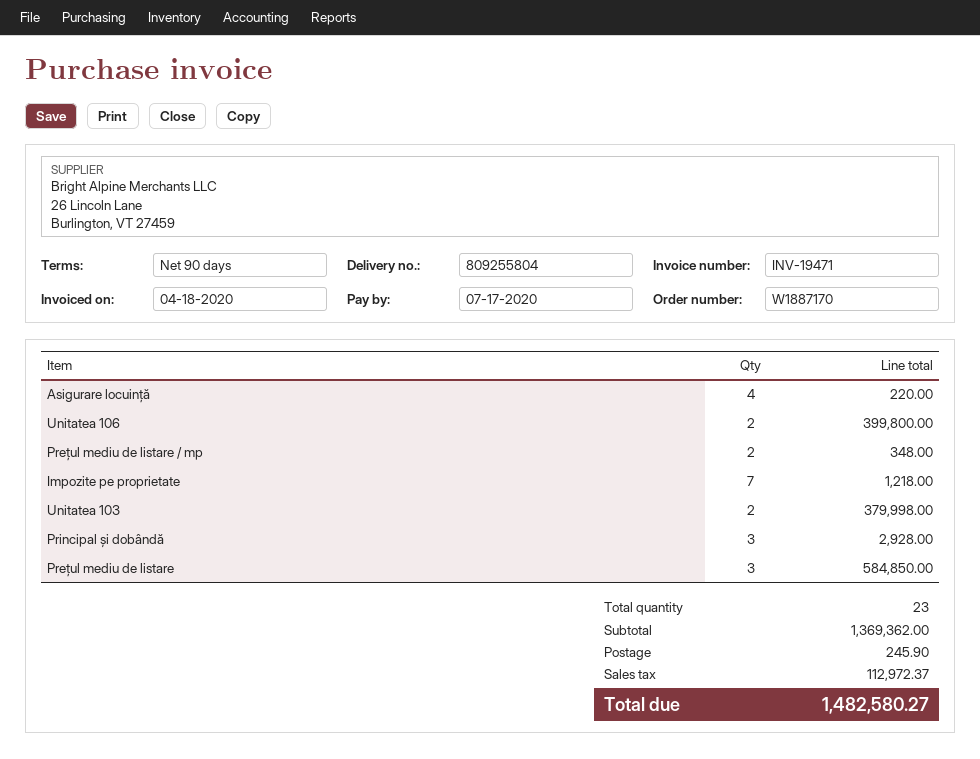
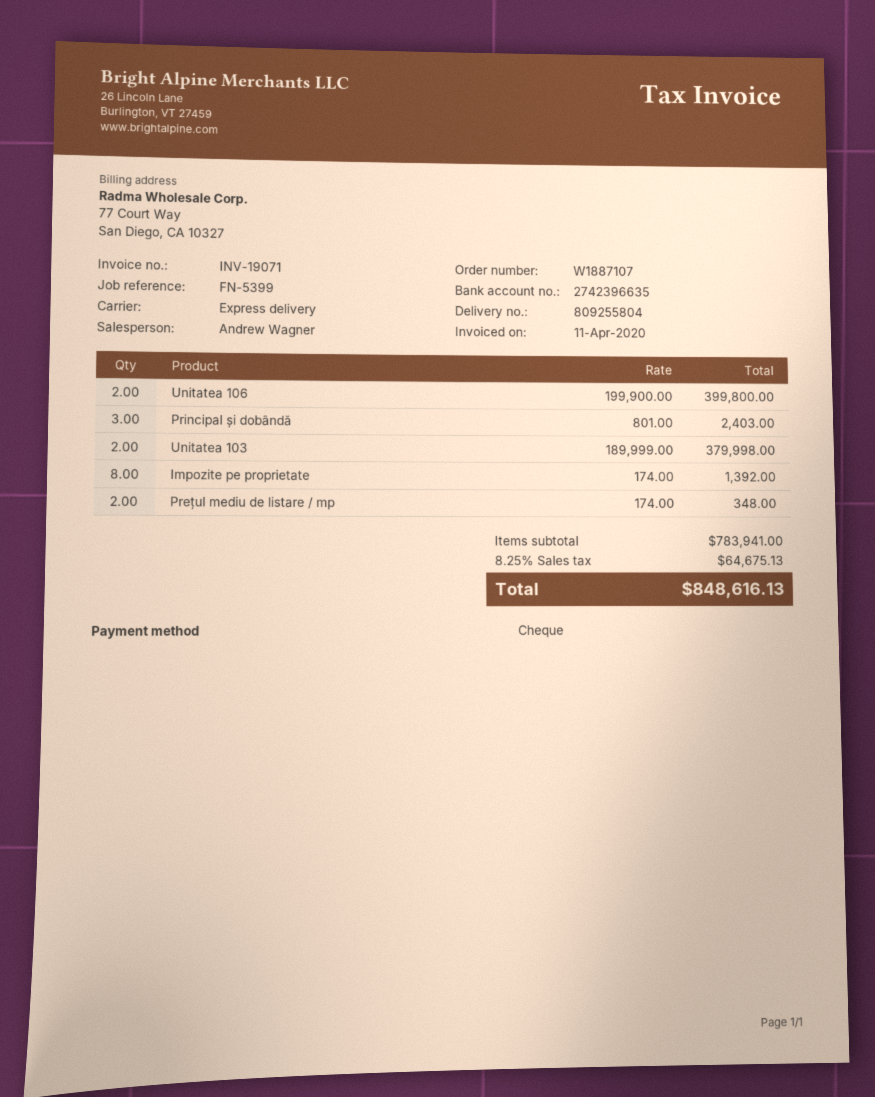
order number: W1887170 -> W1887107
invoice number: INV-19471 -> INV-19071
invoice date: 2020-04-18 -> 2020-04-11
Asigurare locuință: 4 for 220.00 -> none
Impozite pe proprietate: 7 for 1218.00 -> 8 for 1392.00
Principal și dobândă: 3 for 2928.00 -> 3 for 2403.00
Prețul mediu de listare: 3 for 584850.00 -> none
subtotal: 1369362.00 -> 783941.00
shipping: 245.90 -> none
tax: 112972.37 -> 64675.13
total: 1482580.27 -> 848616.13

